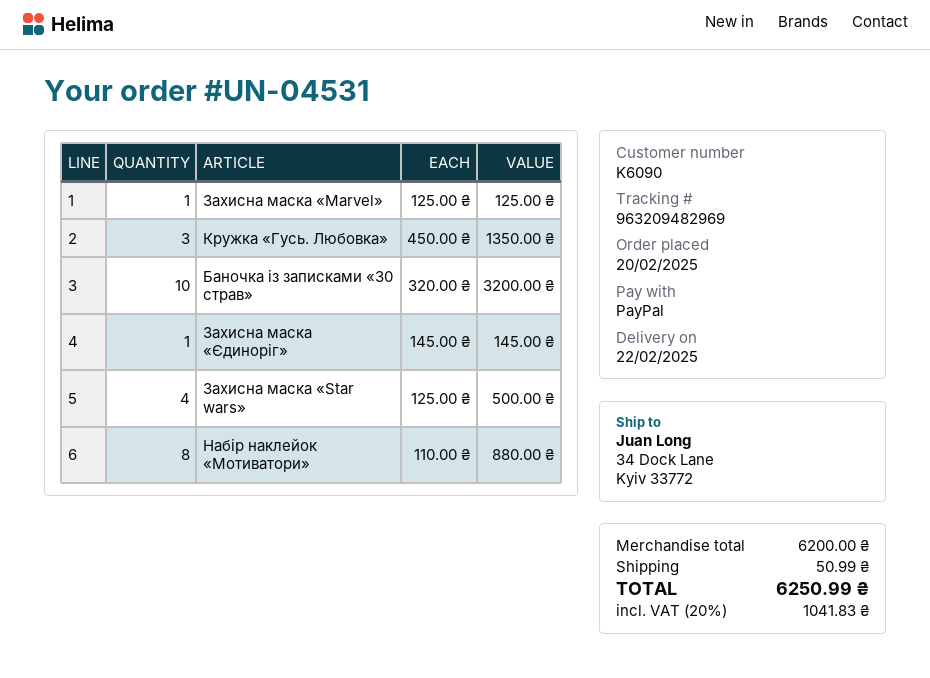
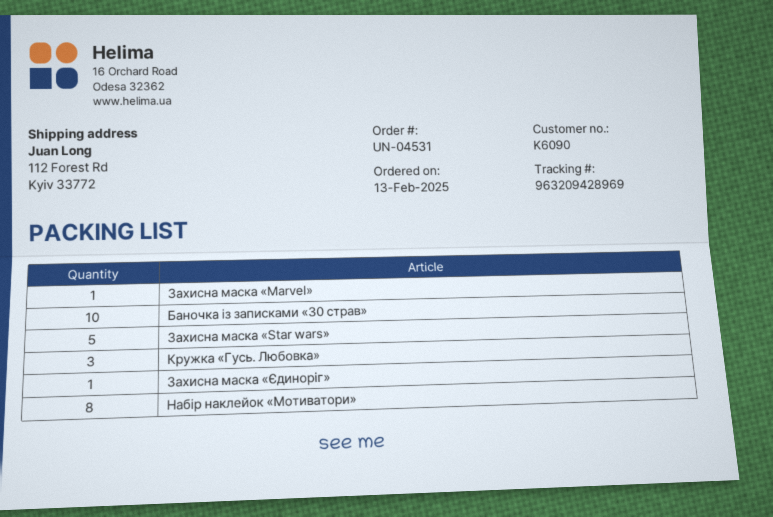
order date: 2025-02-20 -> 2025-02-13
tracking number: 963209482969 -> 963209428969
ship to: 34 Dock Lane, Kyiv 33772 -> 112 Forest Rd, Kyiv 33772
Захисна маска «Star wars»: 4 -> 5

